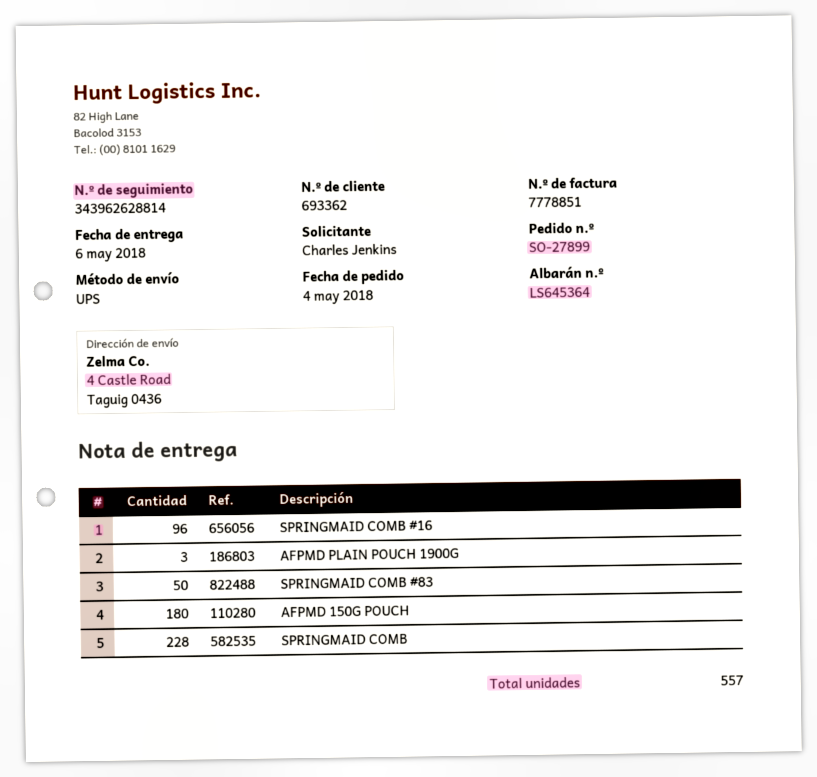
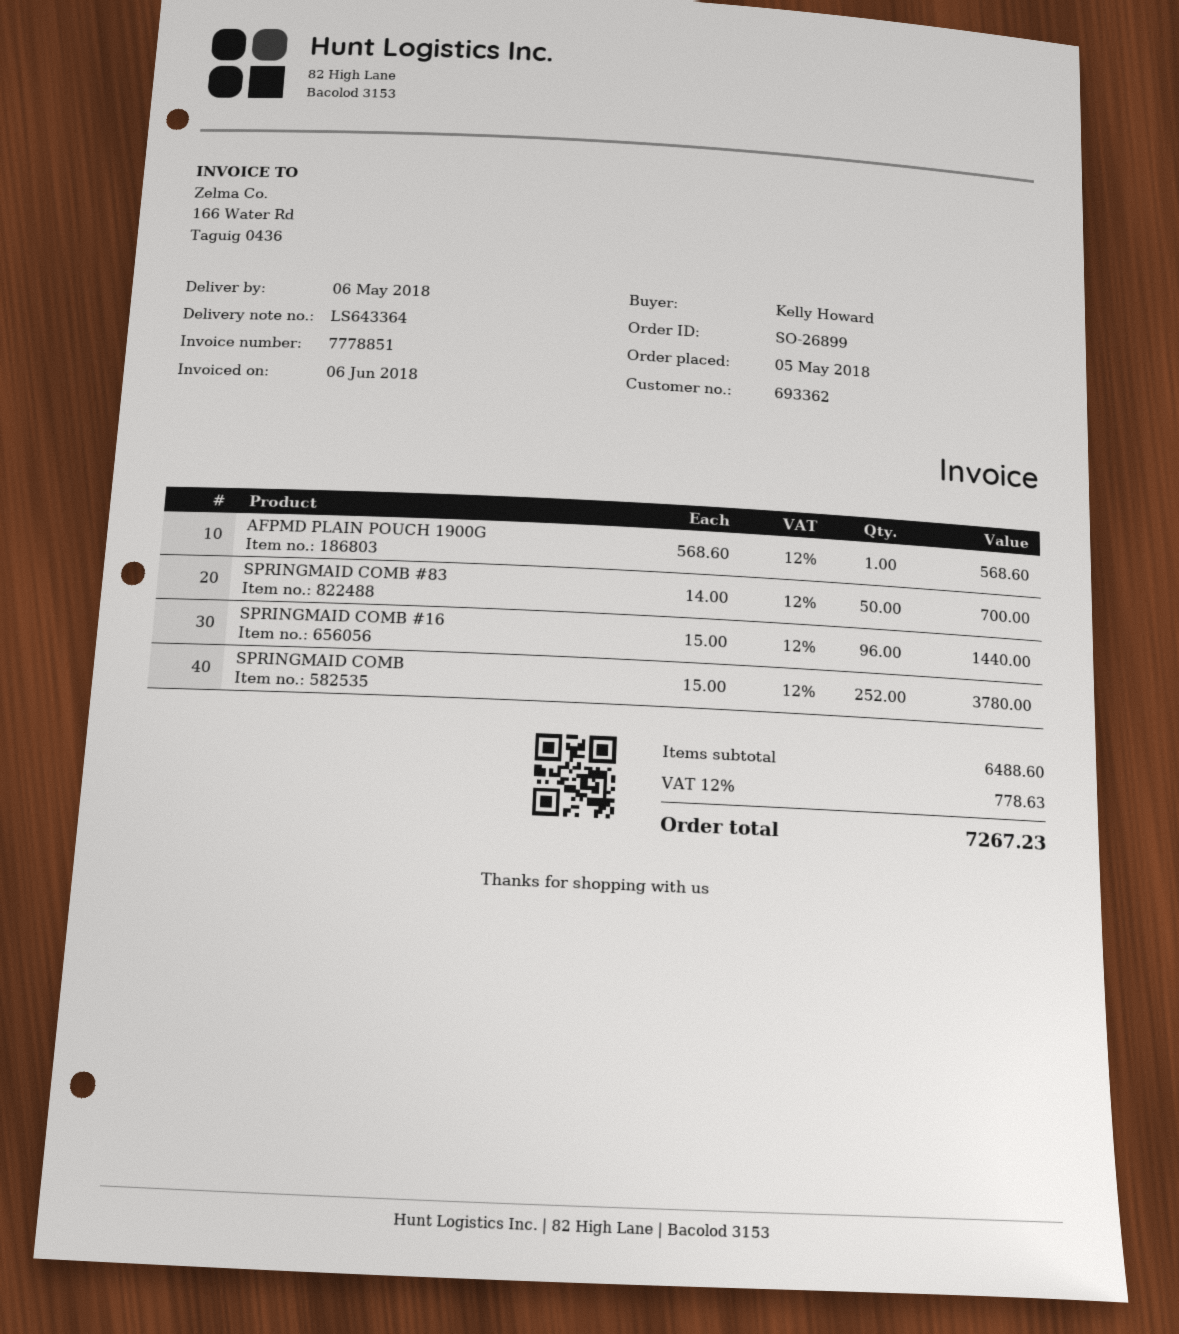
order number: SO-27899 -> SO-26899
order date: 2018-05-04 -> 2018-05-05
delivery note number: LS645364 -> LS643364
ordered by: Charles Jenkins -> Kelly Howard
AFPMD PLAIN POUCH 1900G: 3 -> 1
AFPMD 150G POUCH: 180 -> none
SPRINGMAID COMB: 228 -> 252

